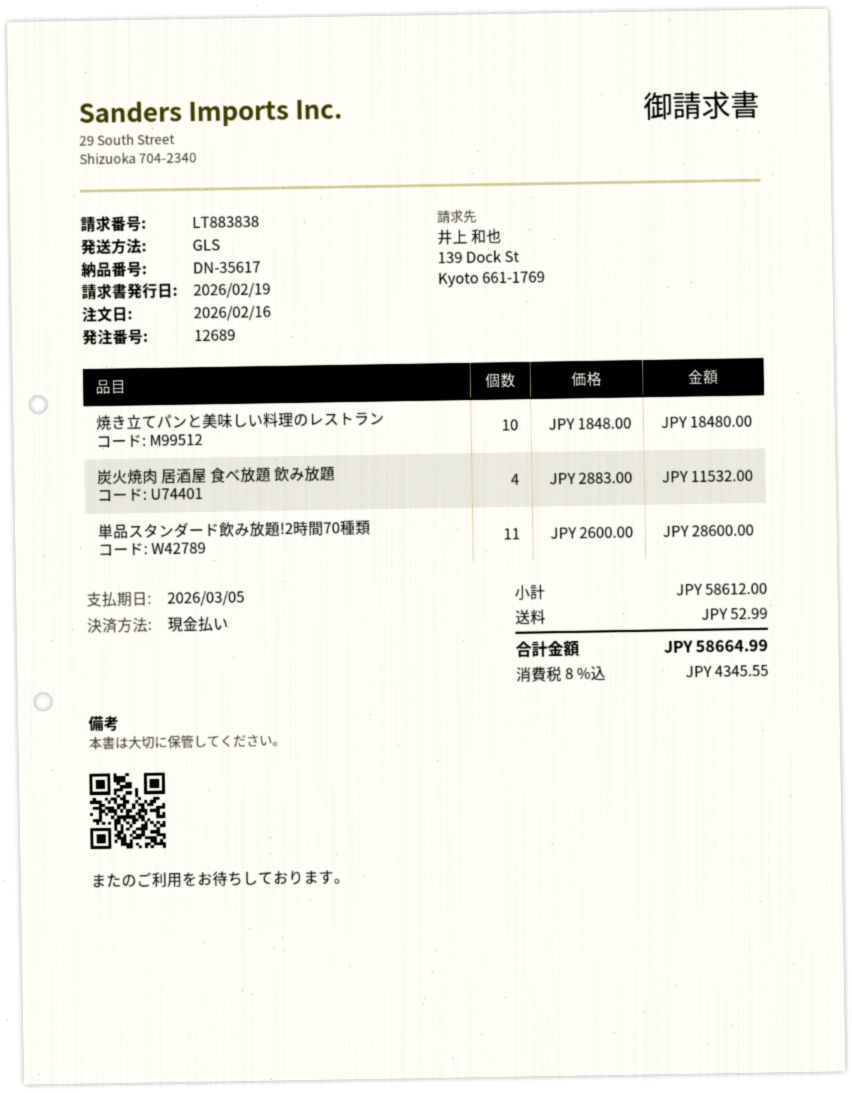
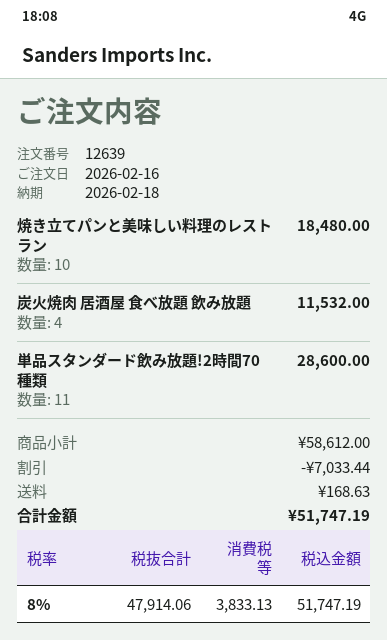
order number: 12689 -> 12639
discount: none -> 7033.44
shipping: 52.99 -> 168.63
tax: 8% = 4345.55 -> 8% = 3833.13
total: 58664.99 -> 51747.19

